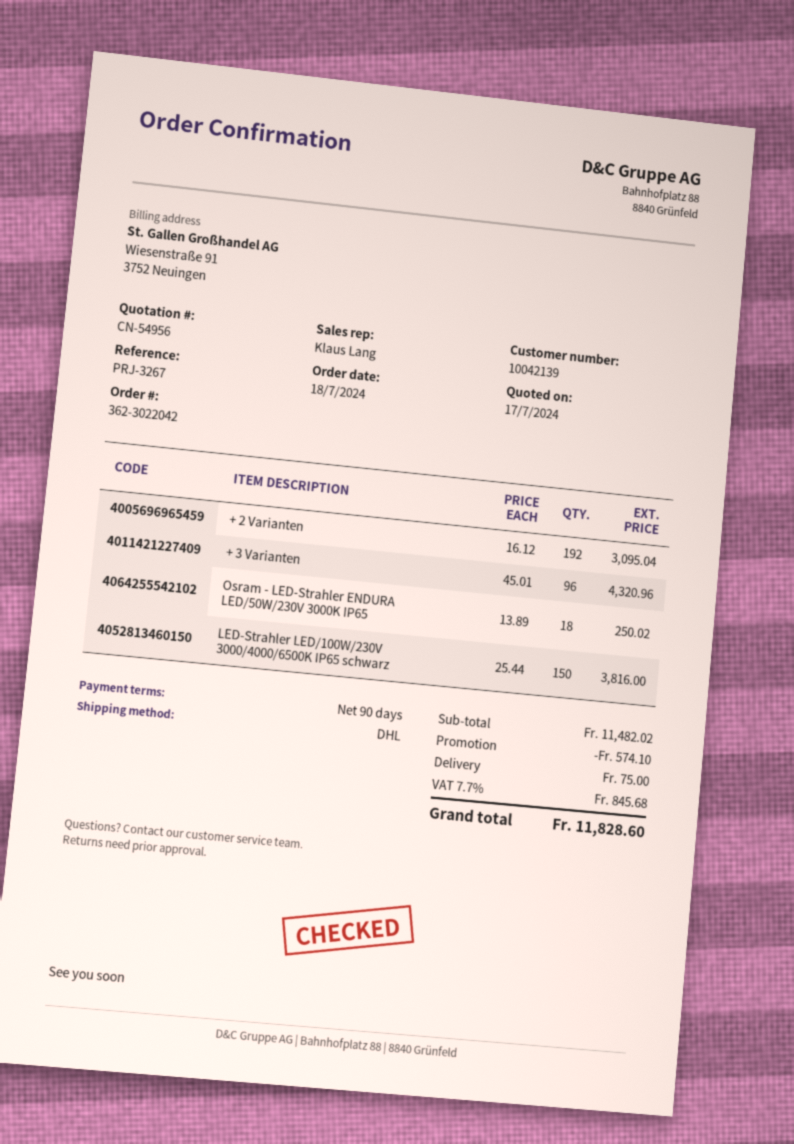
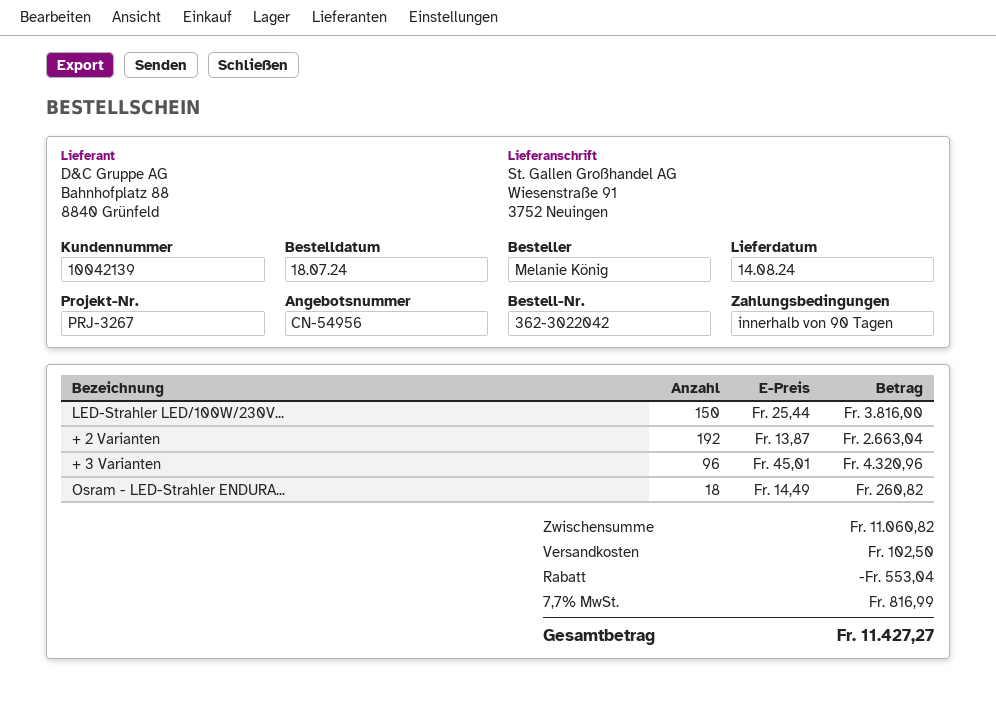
+ 2 Varianten: 192 x 16.12 = 3095.04 -> 192 x 13.87 = 2663.04
Osram - LED-Strahler ENDURA LED/50W/230V 3000K IP65: 18 x 13.89 = 250.02 -> 18 x 14.49 = 260.82
subtotal: 11482.02 -> 11060.82
discount: 574.10 -> 553.04
shipping: 75.00 -> 102.50
tax: 7.7% = 845.68 -> 7.7% = 816.99
total: 11828.60 -> 11427.27

